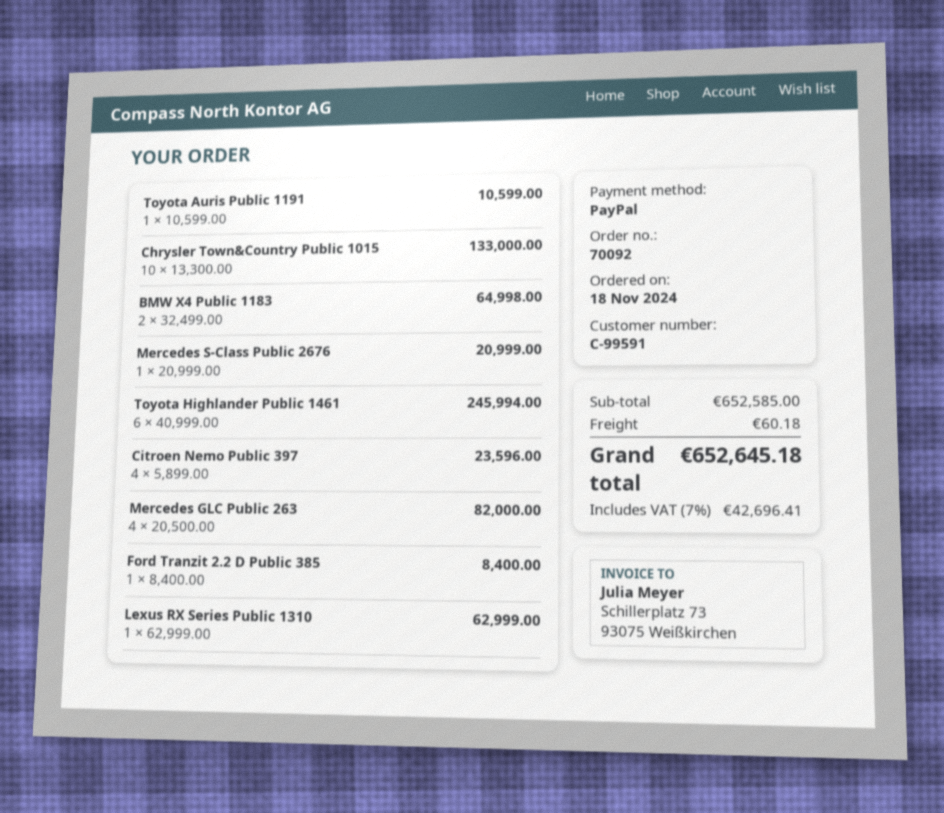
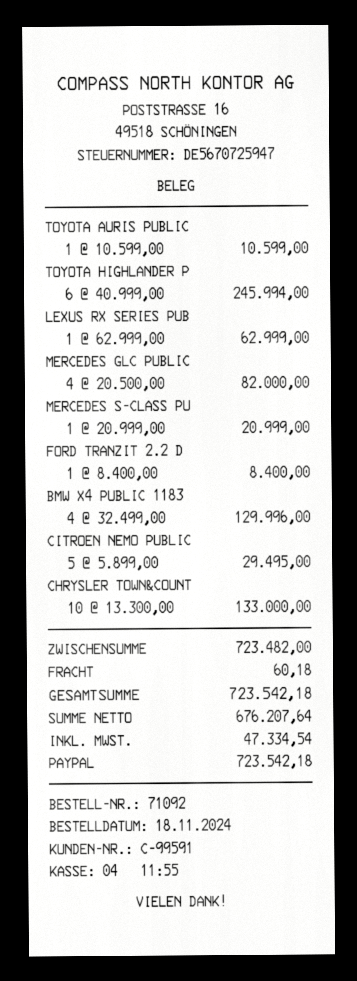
order number: 70092 -> 71092
BMW X4 Public 1183: 2 x 32499.00 = 64998.00 -> 4 x 32499.00 = 129996.00
Citroen Nemo Public 397: 4 x 5899.00 = 23596.00 -> 5 x 5899.00 = 29495.00
subtotal: 652585.00 -> 723482.00
tax: 42696.41 -> 47334.54
total: 652645.18 -> 723542.18

